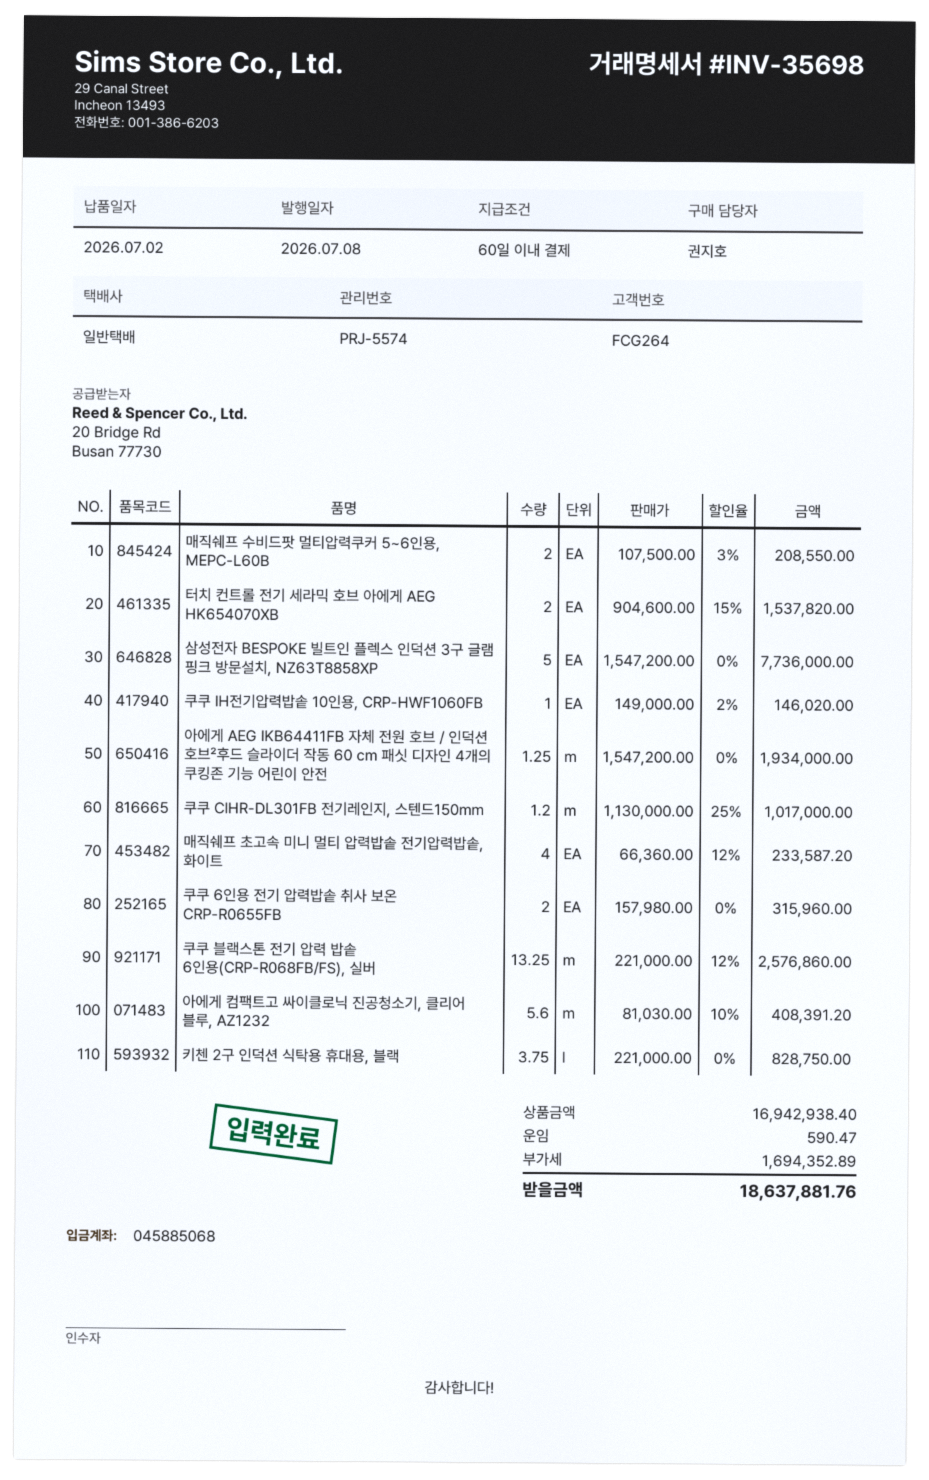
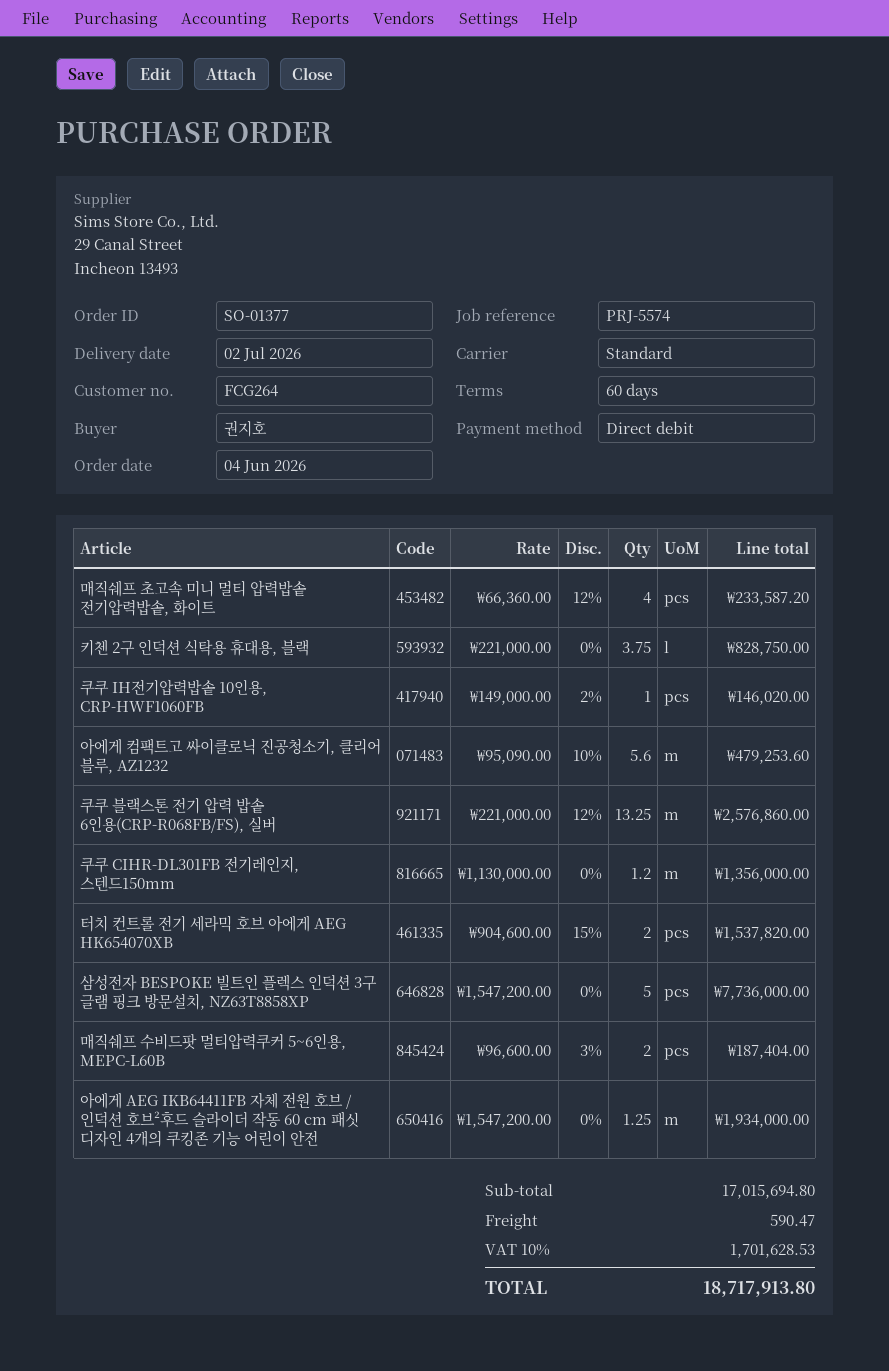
매직쉐프 수비드팟 멀티압력쿠커 5~6인용, MEPC-L60B: 2 x 107500.00 - 3% = 208550.00 -> 2 x 96600.00 - 3% = 187404.00
쿠쿠 CIHR-DL301FB 전기레인지, 스텐드150mm: 1.2 x 1130000.00 - 25% = 1017000.00 -> 1.2 x 1130000.00 = 1356000.00
쿠쿠 6인용 전기 압력밥솥 취사 보온 CRP-R0655FB: 2 x 157980.00 = 315960.00 -> none
아에게 컴팩트고 싸이클로닉 진공청소기, 클리어 블루, AZ1232: 5.6 x 81030.00 - 10% = 408391.20 -> 5.6 x 95090.00 - 10% = 479253.60
subtotal: 16942938.40 -> 17015694.80
tax: 1694352.89 -> 1701628.53
total: 18637881.76 -> 18717913.80

